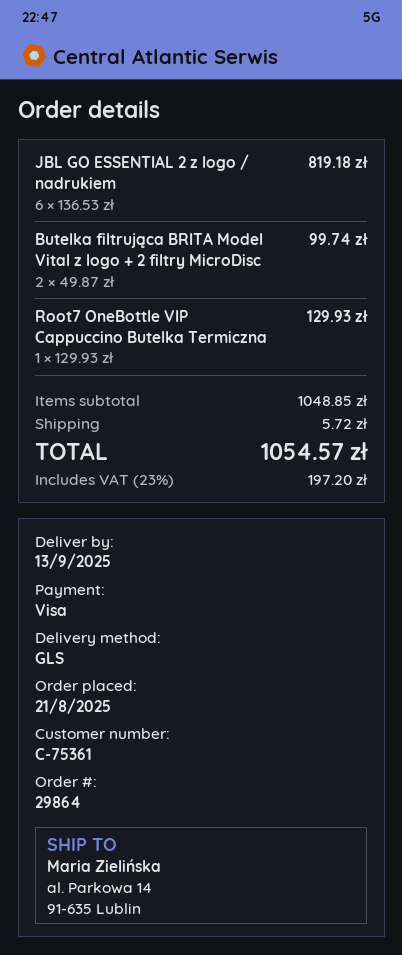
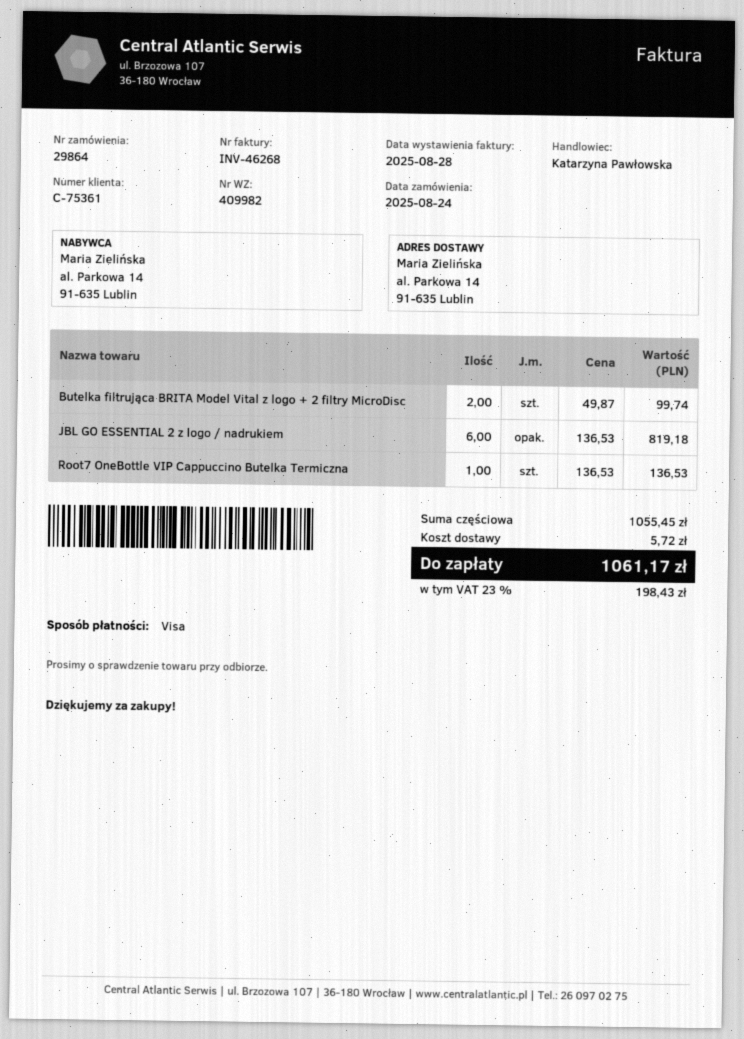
order date: 2025-08-21 -> 2025-08-24
Root7 OneBottle VIP Cappuccino Butelka Termiczna: 1 x 129.93 = 129.93 -> 1 x 136.53 = 136.53
subtotal: 1048.85 -> 1055.45
tax: 23% = 197.20 -> 23% = 198.43
total: 1054.57 -> 1061.17

